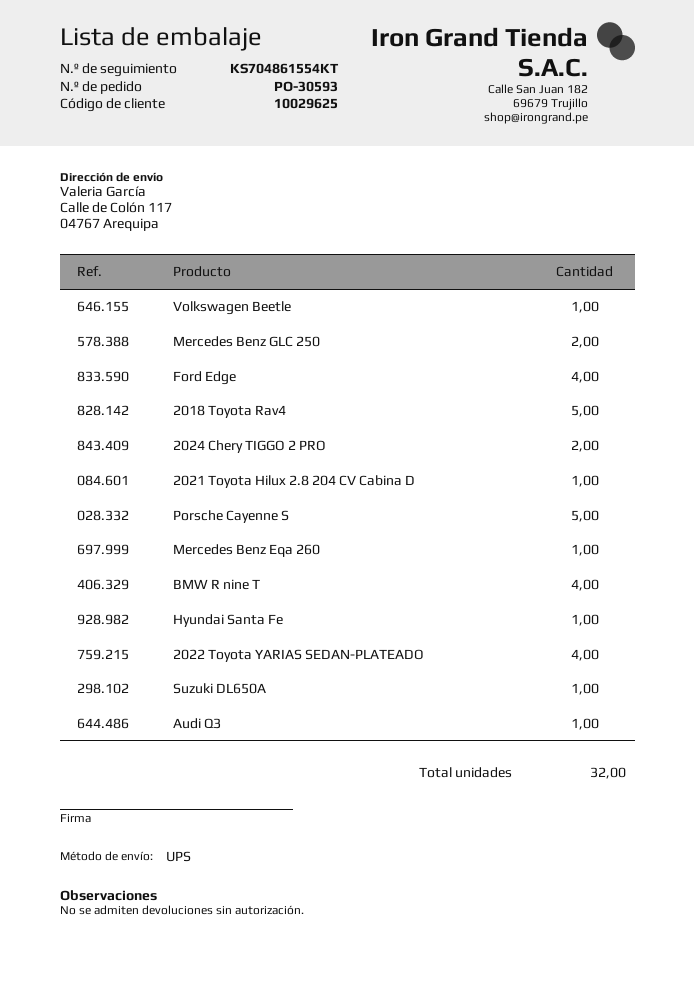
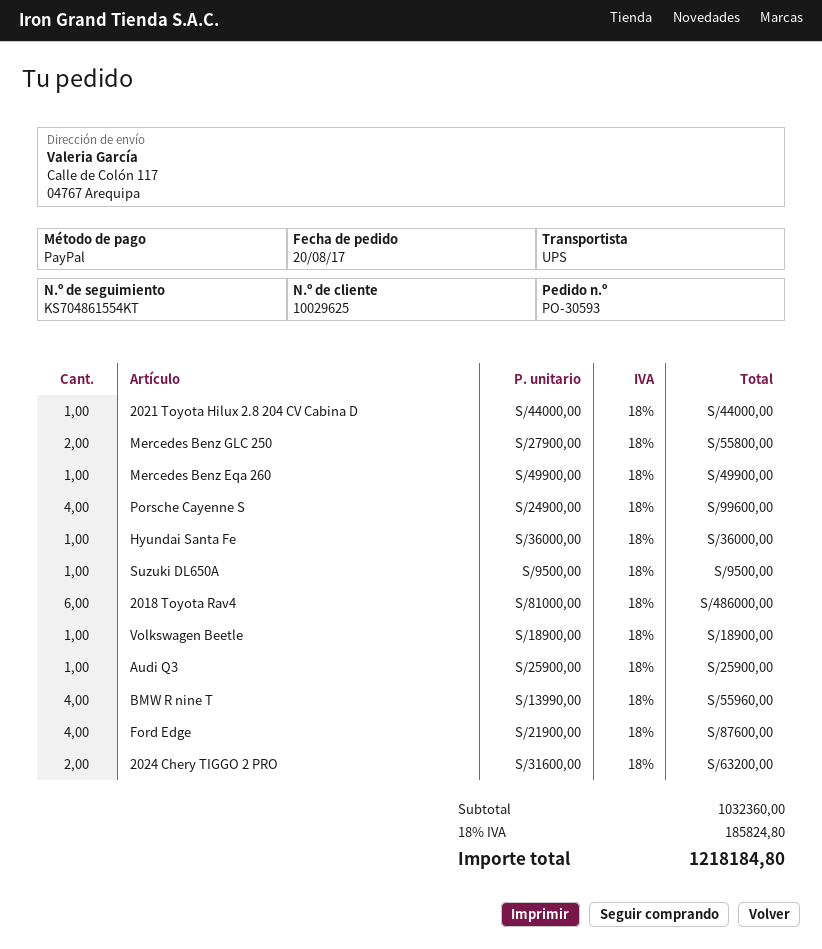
2018 Toyota Rav4: 5 -> 6
Porsche Cayenne S: 5 -> 4
2022 Toyota YARIAS SEDAN-PLATEADO: 4 -> none

